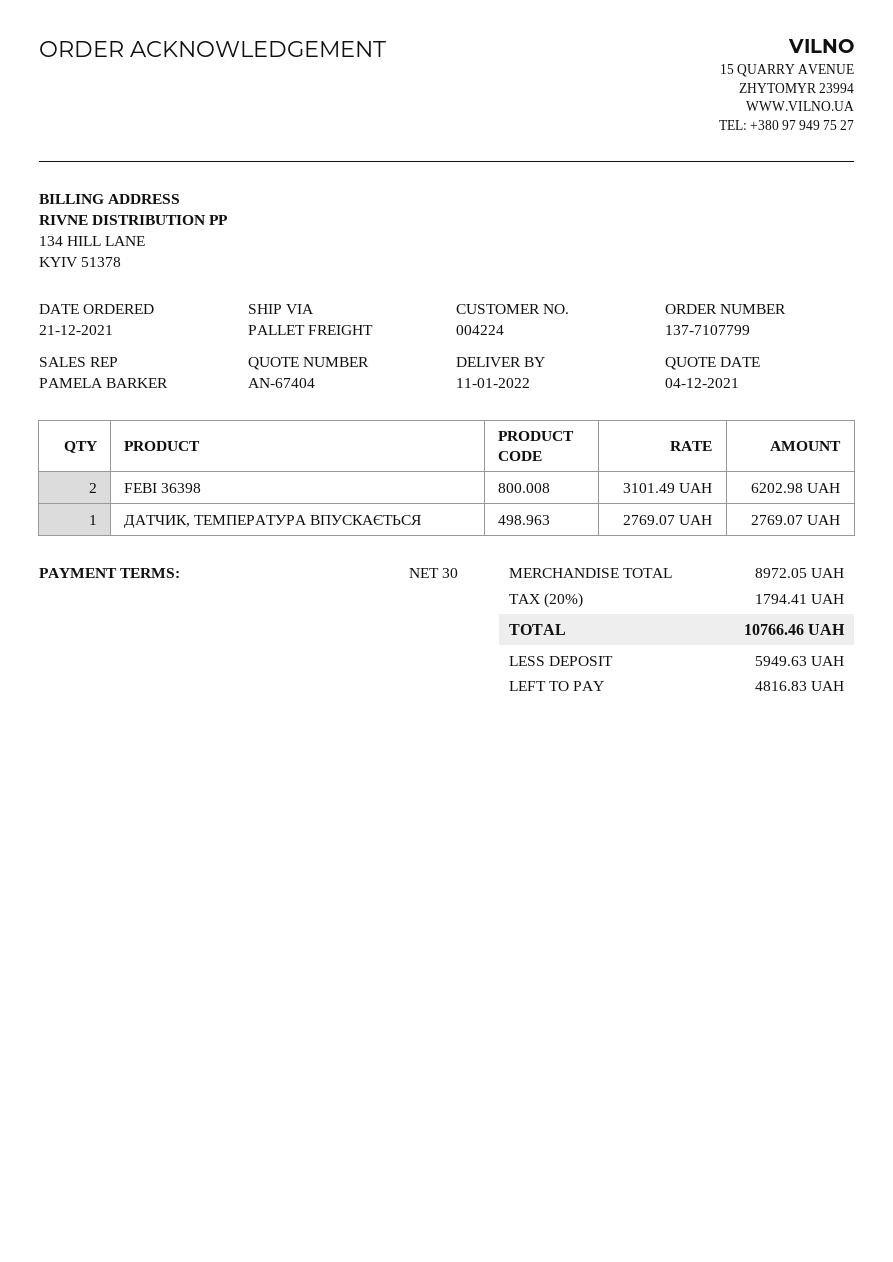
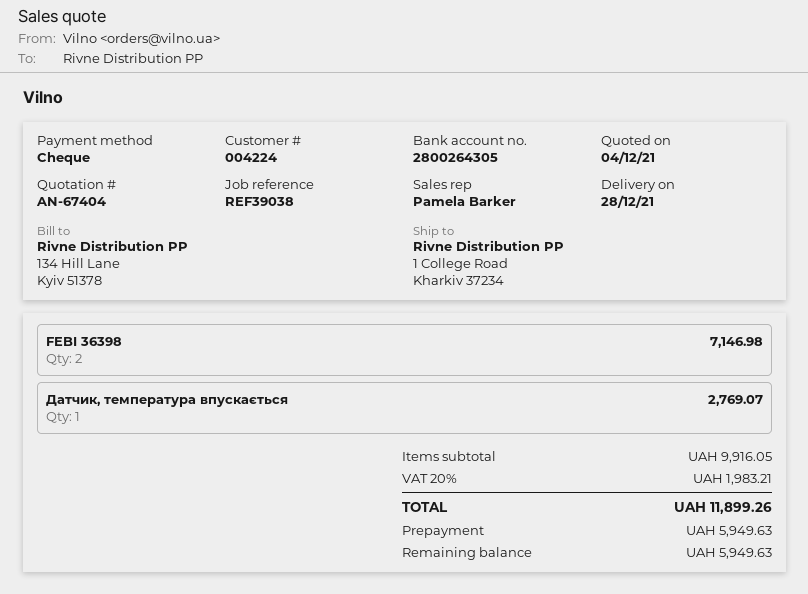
delivery date: 2022-01-11 -> 2021-12-28
FEBI 36398: 2 for 6202.98 -> 2 for 7146.98
subtotal: 8972.05 -> 9916.05
tax: 20% = 1794.41 -> 20% = 1983.21
total: 10766.46 -> 11899.26
balance: 4816.83 -> 5949.63

